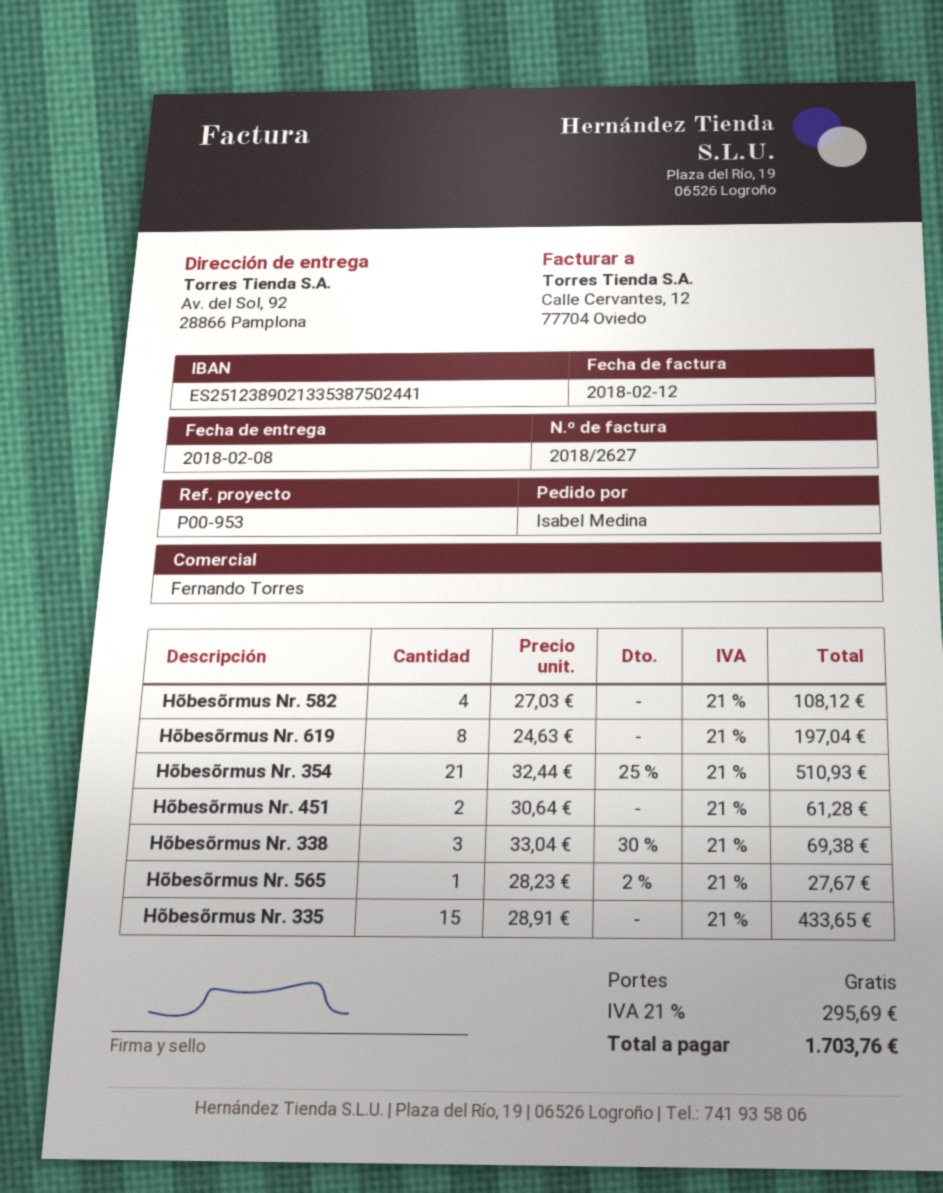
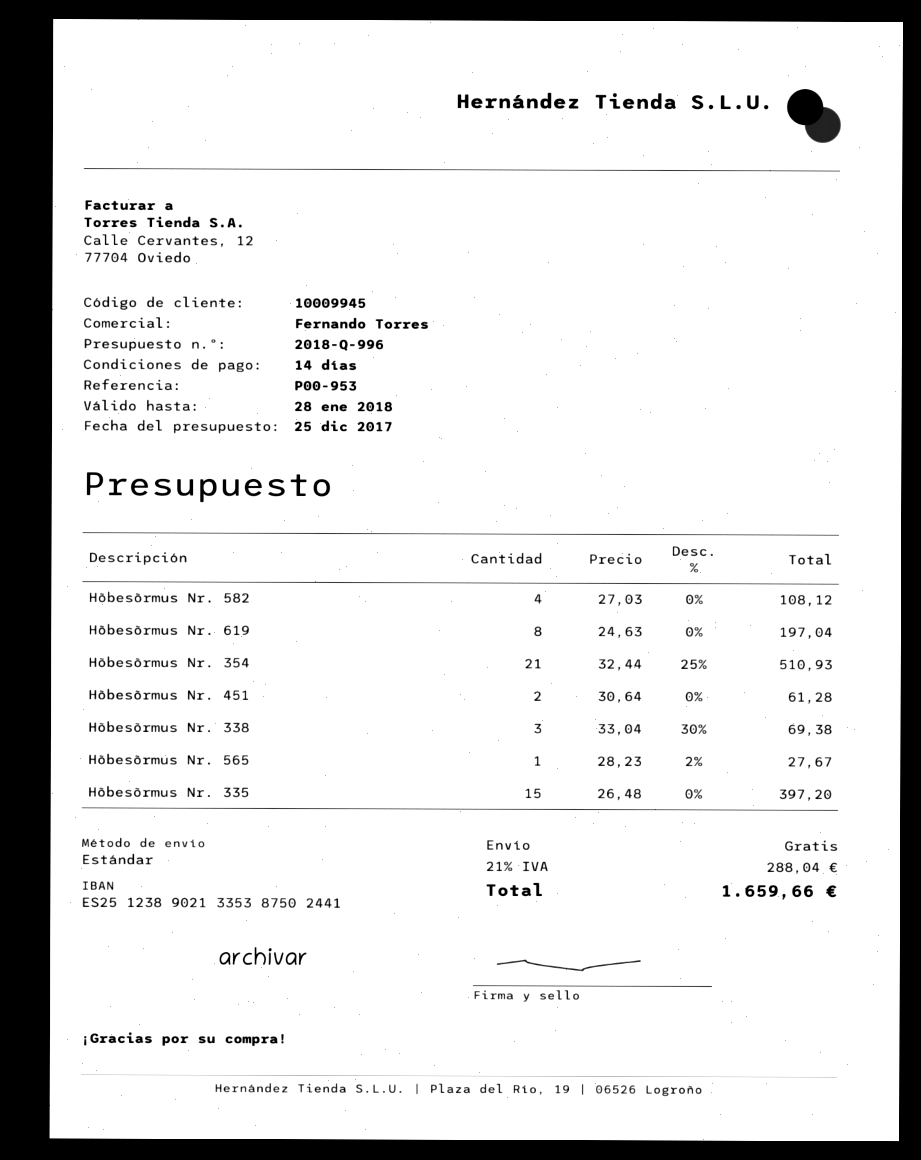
Hõbesõrmus Nr. 335: 15 x 28.91 = 433.65 -> 15 x 26.48 = 397.20
tax: 21% = 295.69 -> 21% = 288.04
total: 1703.76 -> 1659.66

